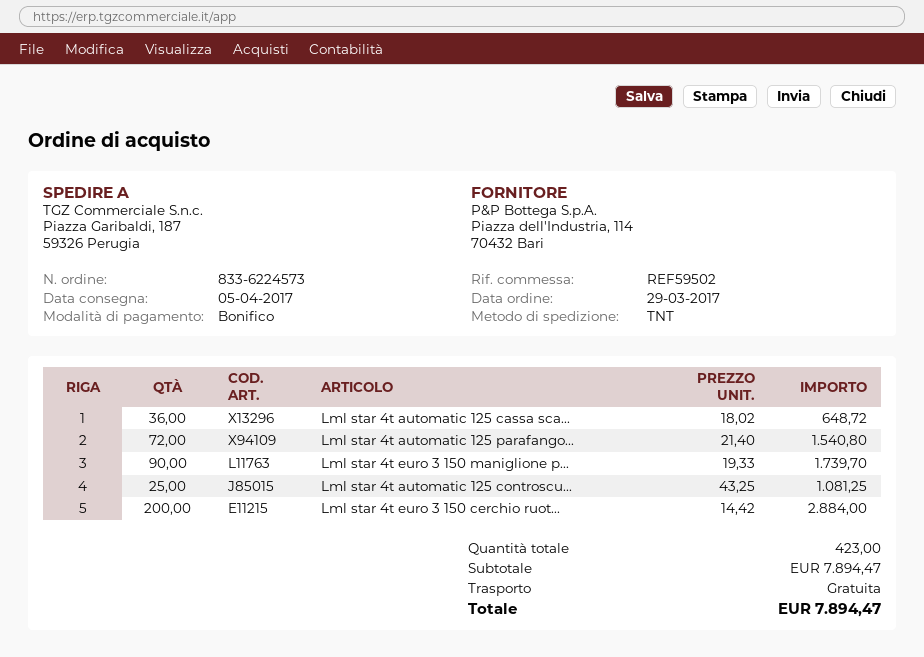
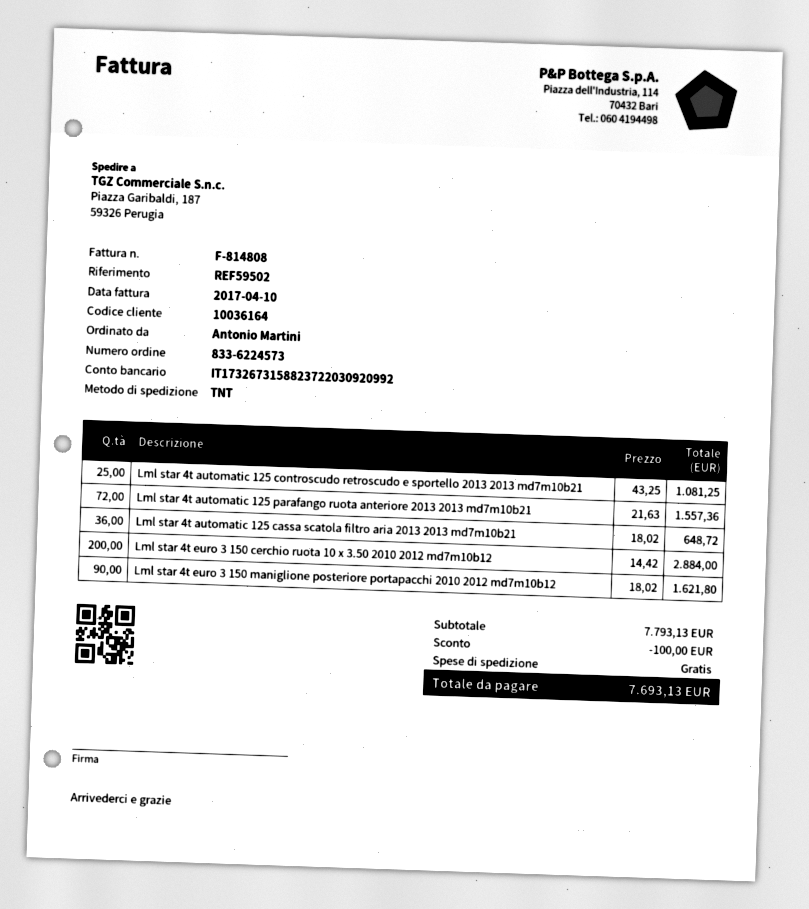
Lml star 4t automatic 125 parafango...: 72 x 21.40 = 1540.80 -> 72 x 21.63 = 1557.36
Lml star 4t euro 3 150 maniglione p...: 90 x 19.33 = 1739.70 -> 90 x 18.02 = 1621.80
subtotal: 7894.47 -> 7793.13
discount: none -> 100.00
total: 7894.47 -> 7693.13

